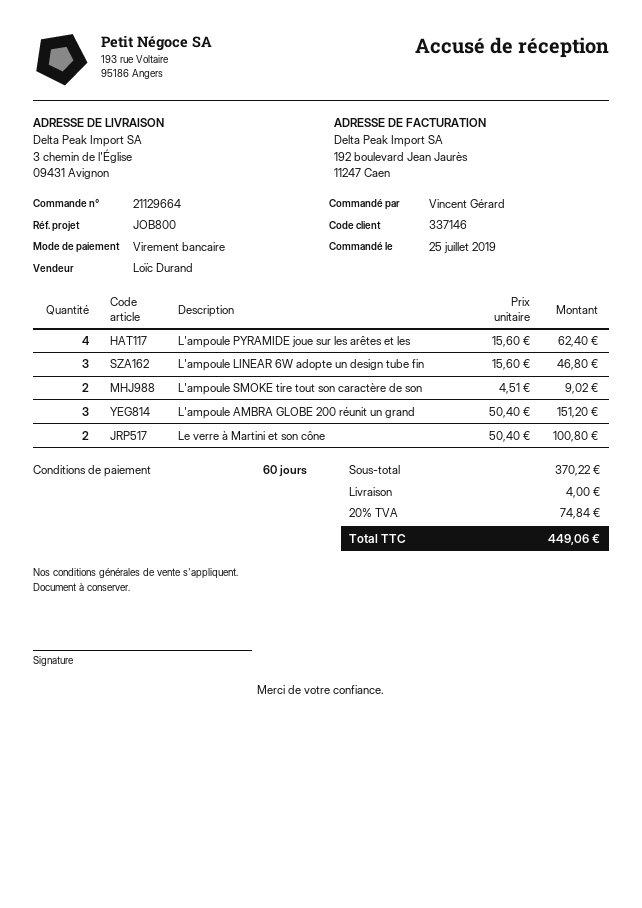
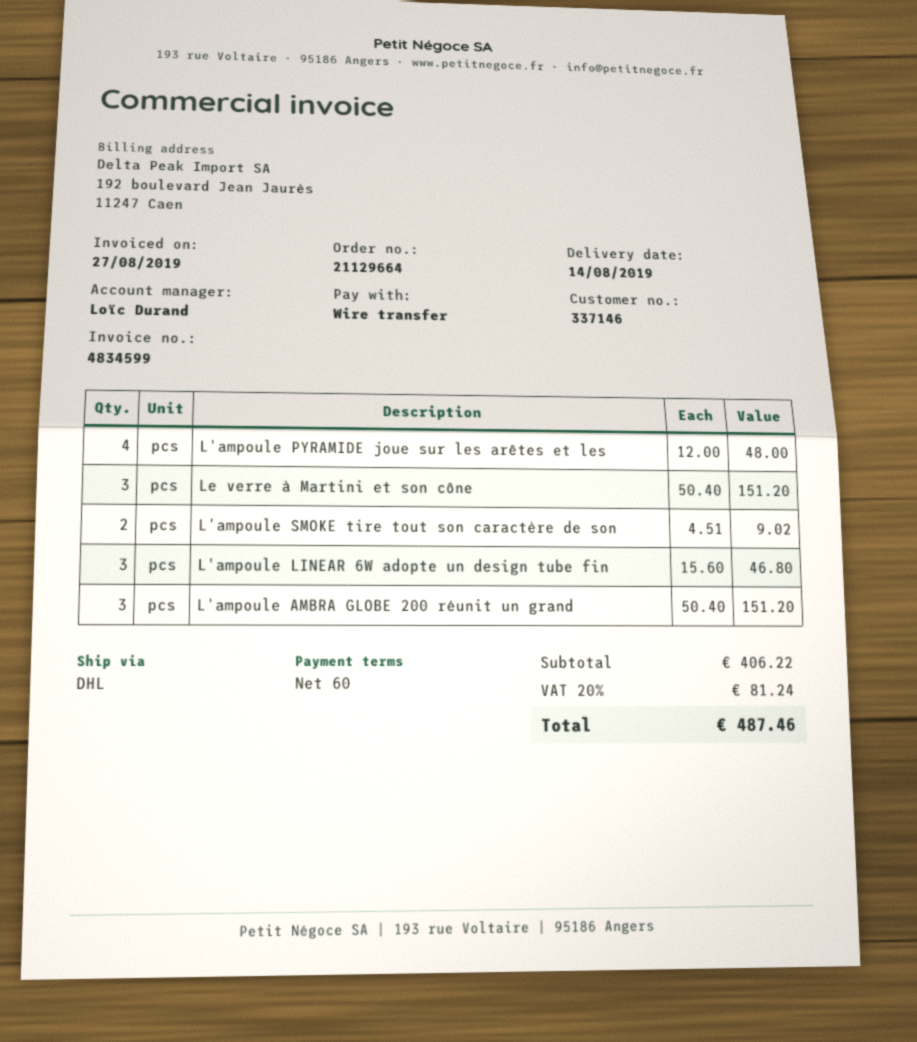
L'ampoule PYRAMIDE joue sur les arêtes et les: 4 x 15.60 = 62.40 -> 4 x 12.00 = 48.00
Le verre à Martini et son cône: 2 x 50.40 = 100.80 -> 3 x 50.40 = 151.20
subtotal: 370.22 -> 406.22
shipping: 4.00 -> none
tax: 20% = 74.84 -> 20% = 81.24
total: 449.06 -> 487.46

